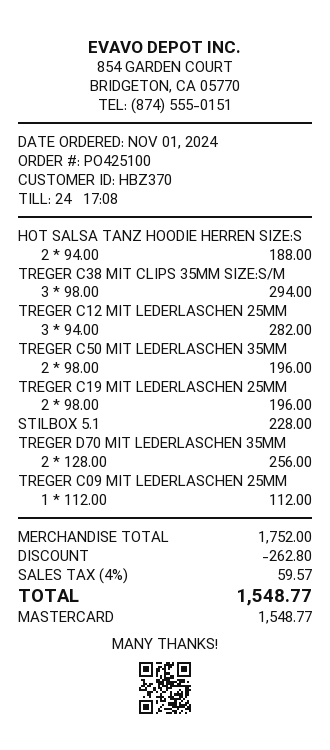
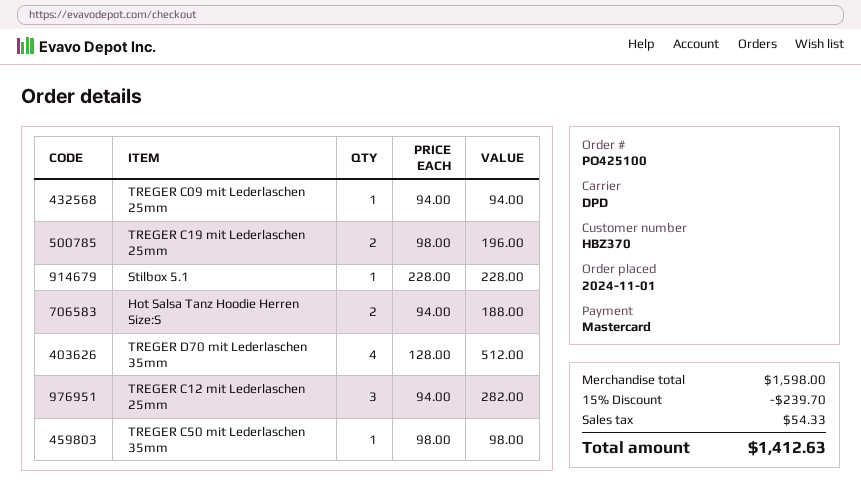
TREGER C38 MIT CLIPS 35MM SIZE:S/M: 3 x 98.00 = 294.00 -> none
TREGER C50 MIT LEDERLASCHEN 35MM: 2 x 98.00 = 196.00 -> 1 x 98.00 = 98.00
TREGER D70 MIT LEDERLASCHEN 35MM: 2 x 128.00 = 256.00 -> 4 x 128.00 = 512.00
TREGER C09 MIT LEDERLASCHEN 25MM: 1 x 112.00 = 112.00 -> 1 x 94.00 = 94.00
subtotal: 1752.00 -> 1598.00
discount: 262.80 -> 239.70
tax: 59.57 -> 54.33
total: 1548.77 -> 1412.63

